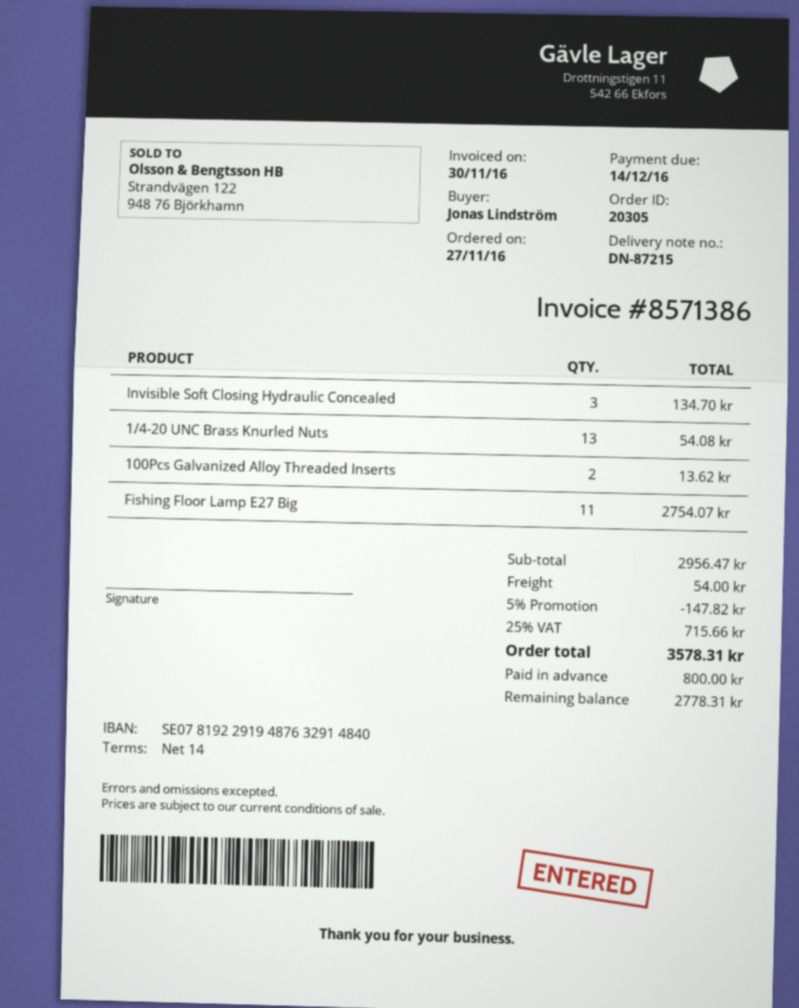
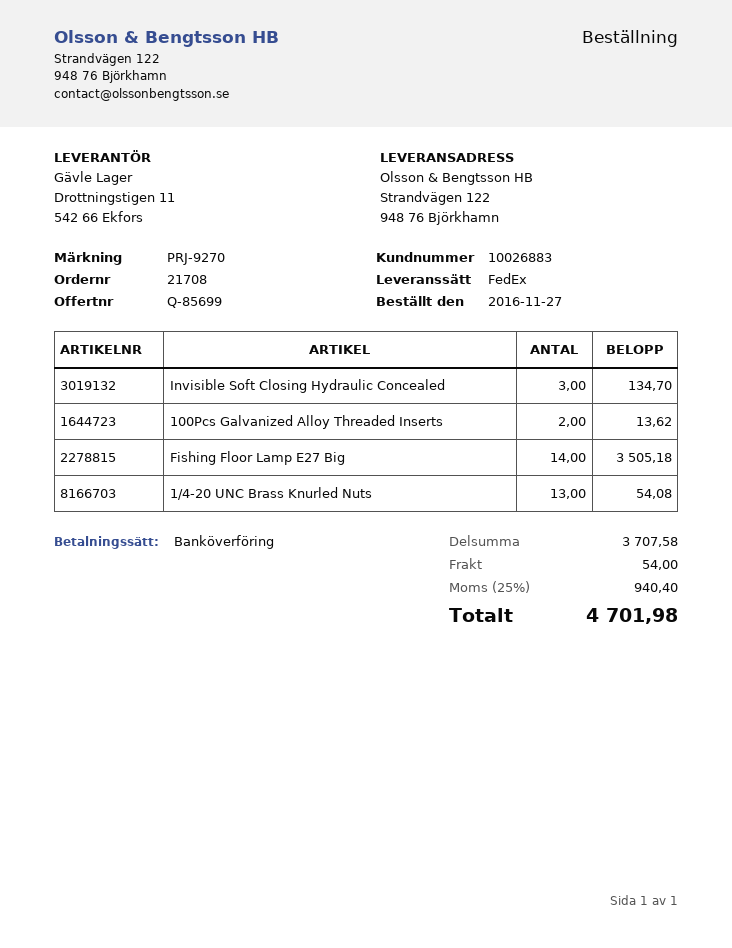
order number: 20305 -> 21708
Fishing Floor Lamp E27 Big: 11 for 2754.07 -> 14 for 3505.18
subtotal: 2956.47 -> 3707.58
discount: 5% = 147.82 -> none
tax: 25% = 715.66 -> 25% = 940.40
total: 3578.31 -> 4701.98

